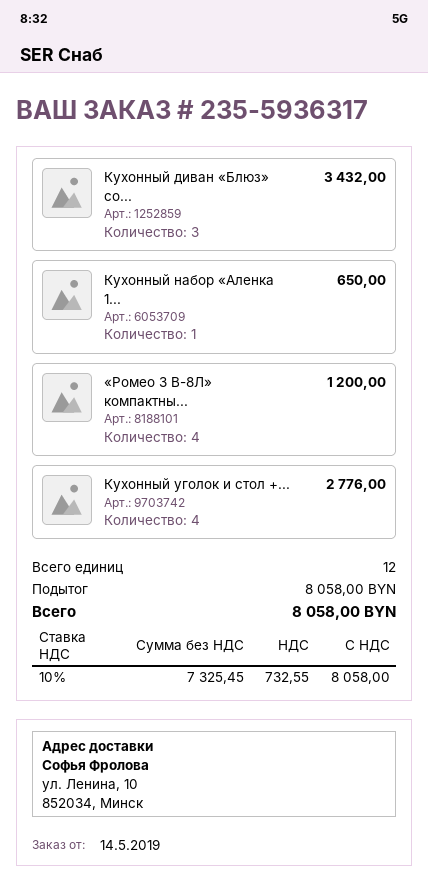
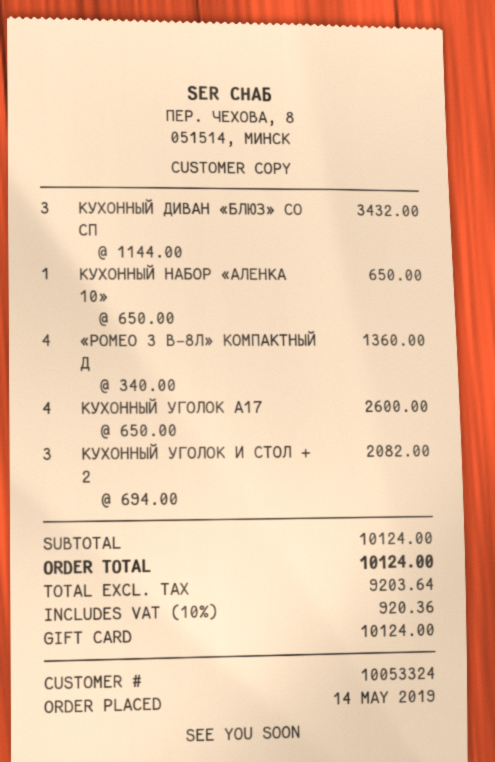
«Ромео 3 В-8Л» компактны...: 4 for 1200.00 -> 4 for 1360.00
Кухонный уголок и стол +...: 4 for 2776.00 -> 3 for 2082.00
КУХОННЫЙ УГОЛОК А17: none -> 4 for 2600.00
subtotal: 8058.00 -> 10124.00
net: 7325.45 -> 9203.64
tax: 10% = 732.55 -> 10% = 920.36
total: 8058.00 -> 10124.00

